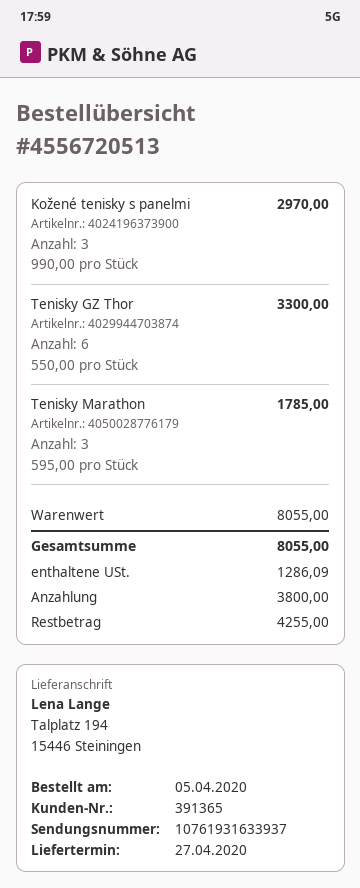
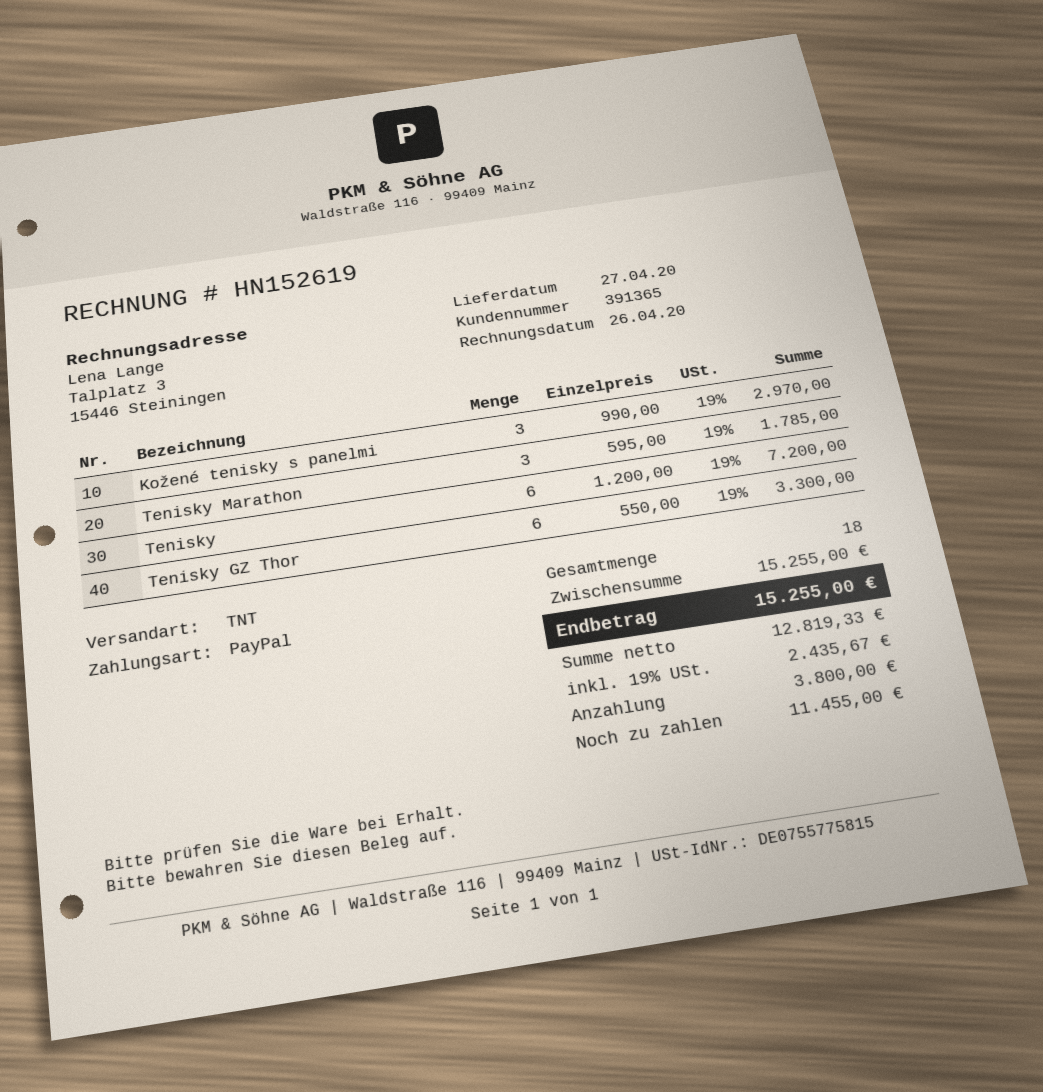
Tenisky: none -> 6 x 1200.00 = 7200.00
subtotal: 8055.00 -> 15255.00
tax: 1286.09 -> 2435.67
total: 8055.00 -> 15255.00
balance: 4255.00 -> 11455.00

